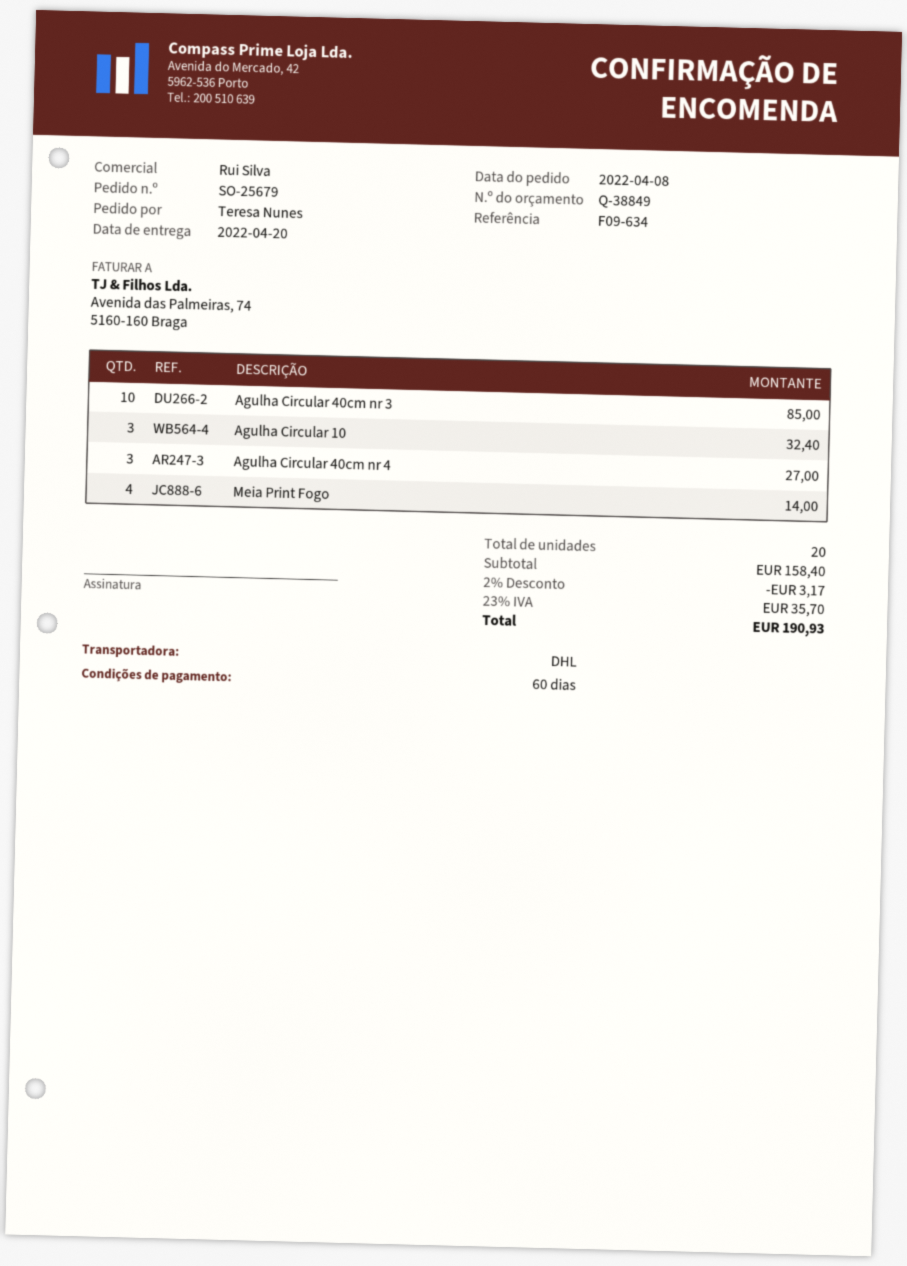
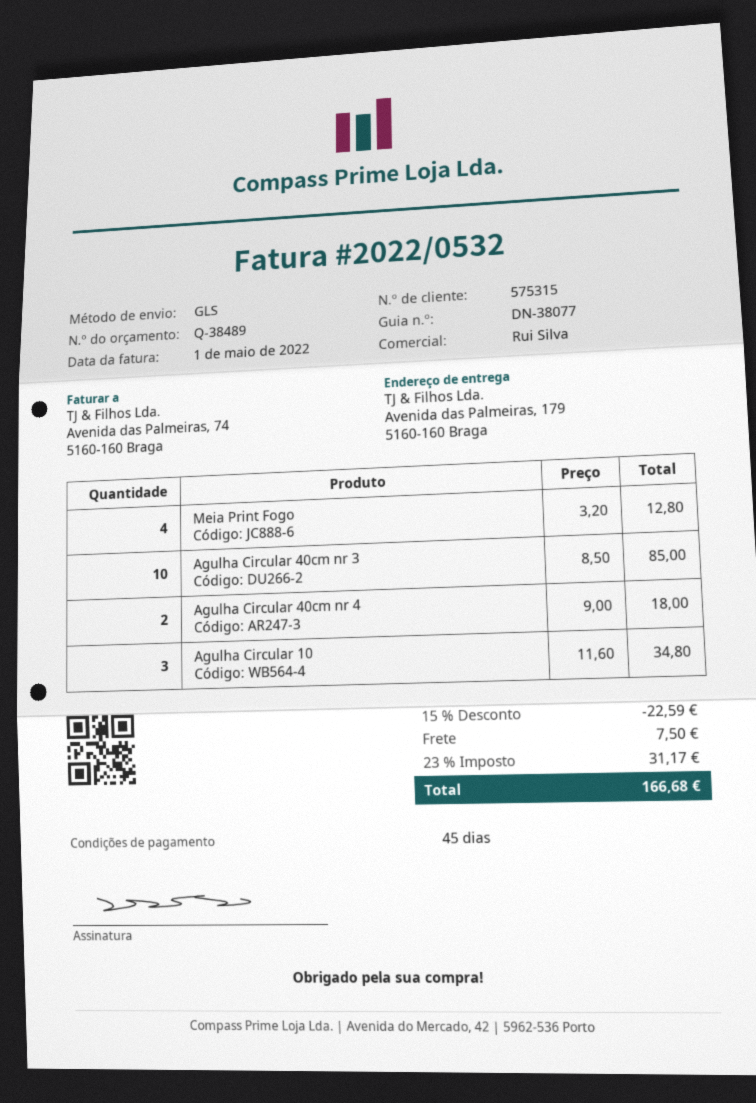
quote number: Q-38849 -> Q-38489
payment terms: 60 days -> 45 days
shipping method: DHL -> GLS
Agulha Circular 10: 3 for 32.40 -> 3 for 34.80
Agulha Circular 40cm nr 4: 3 for 27.00 -> 2 for 18.00
Meia Print Fogo: 4 for 14.00 -> 4 for 12.80
discount: 2% = 3.17 -> 15% = 22.59
shipping: none -> 7.50
tax: 23% = 35.70 -> 23% = 31.17
total: 190.93 -> 166.68

